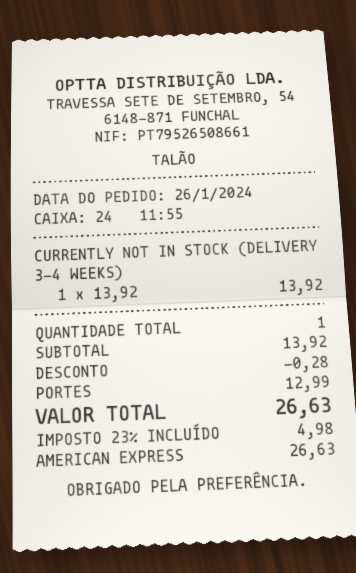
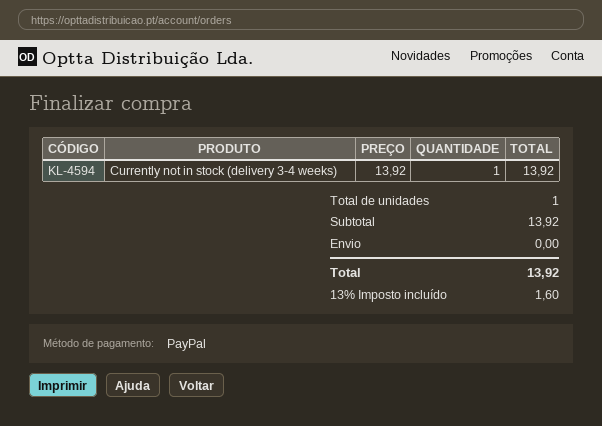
payment method: American Express -> PayPal
discount: 0.28 -> none
shipping: 12.99 -> 0.00
tax: 23% = 4.98 -> 13% = 1.60
total: 26.63 -> 13.92

